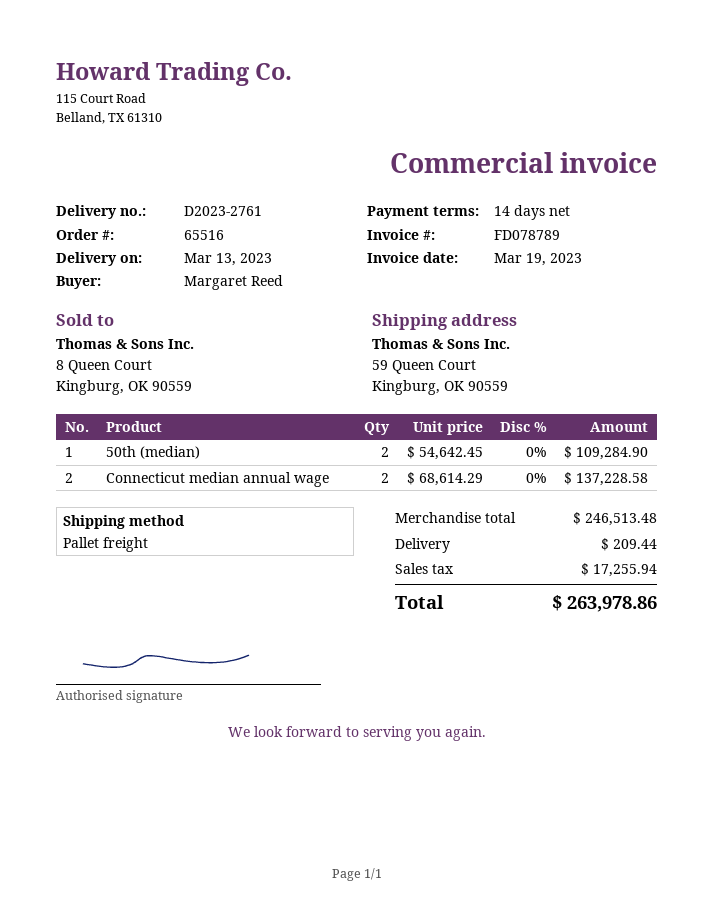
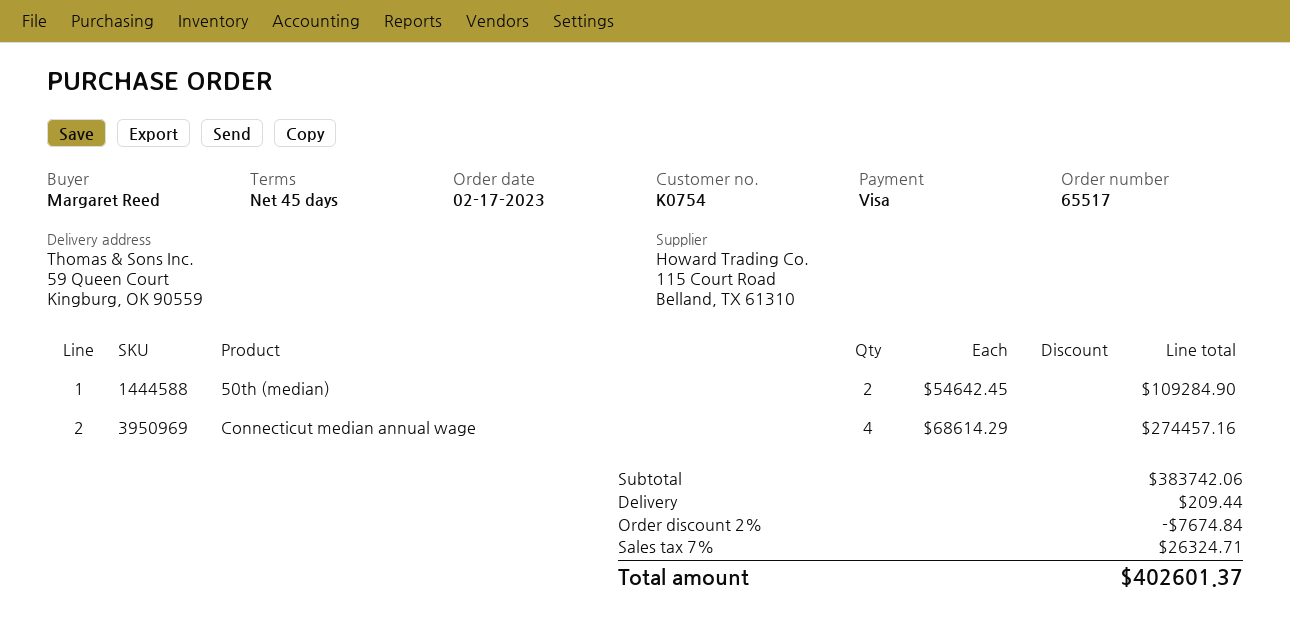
order number: 65516 -> 65517
payment terms: 14 days -> 45 days
Connecticut median annual wage: 2 x 68614.29 = 137228.58 -> 4 x 68614.29 = 274457.16
subtotal: 246513.48 -> 383742.06
discount: none -> 2% = 7674.84
tax: 17255.94 -> 26324.71
total: 263978.86 -> 402601.37

